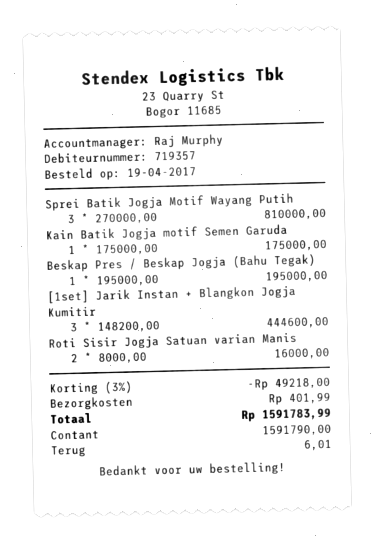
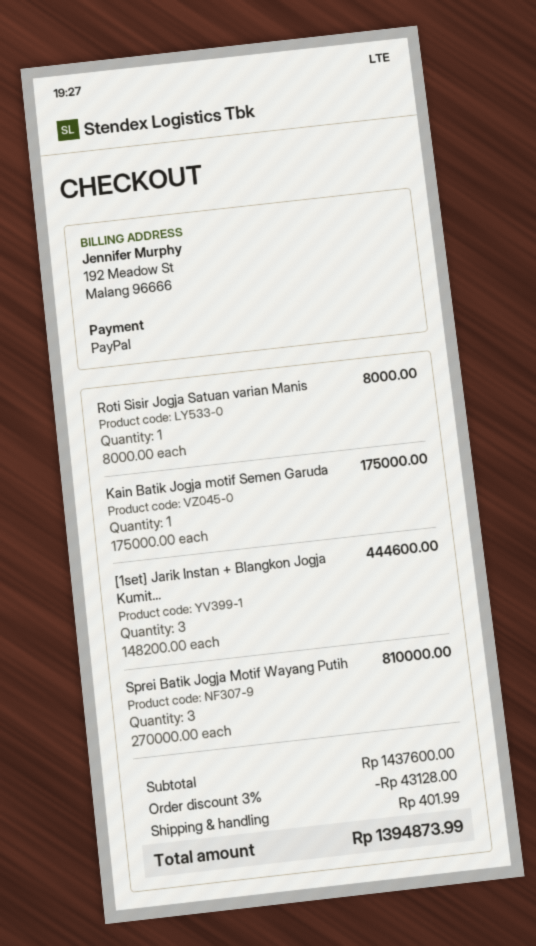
payment method: cash -> PayPal
Beskap Pres / Beskap Jogja (Bahu Tegak): 1 x 195000.00 = 195000.00 -> none
Roti Sisir Jogja Satuan varian Manis: 2 x 8000.00 = 16000.00 -> 1 x 8000.00 = 8000.00
discount: 3% = 49218.00 -> 3% = 43128.00
total: 1591783.99 -> 1394873.99

